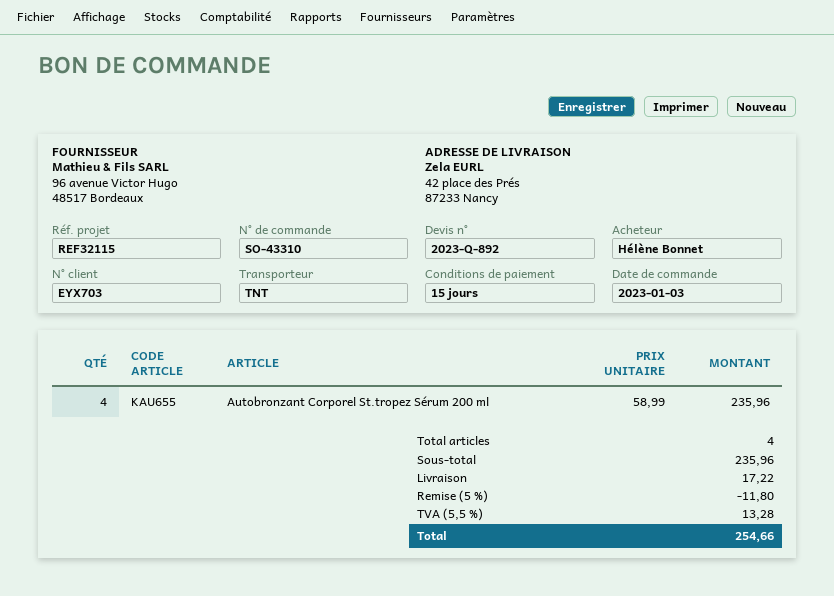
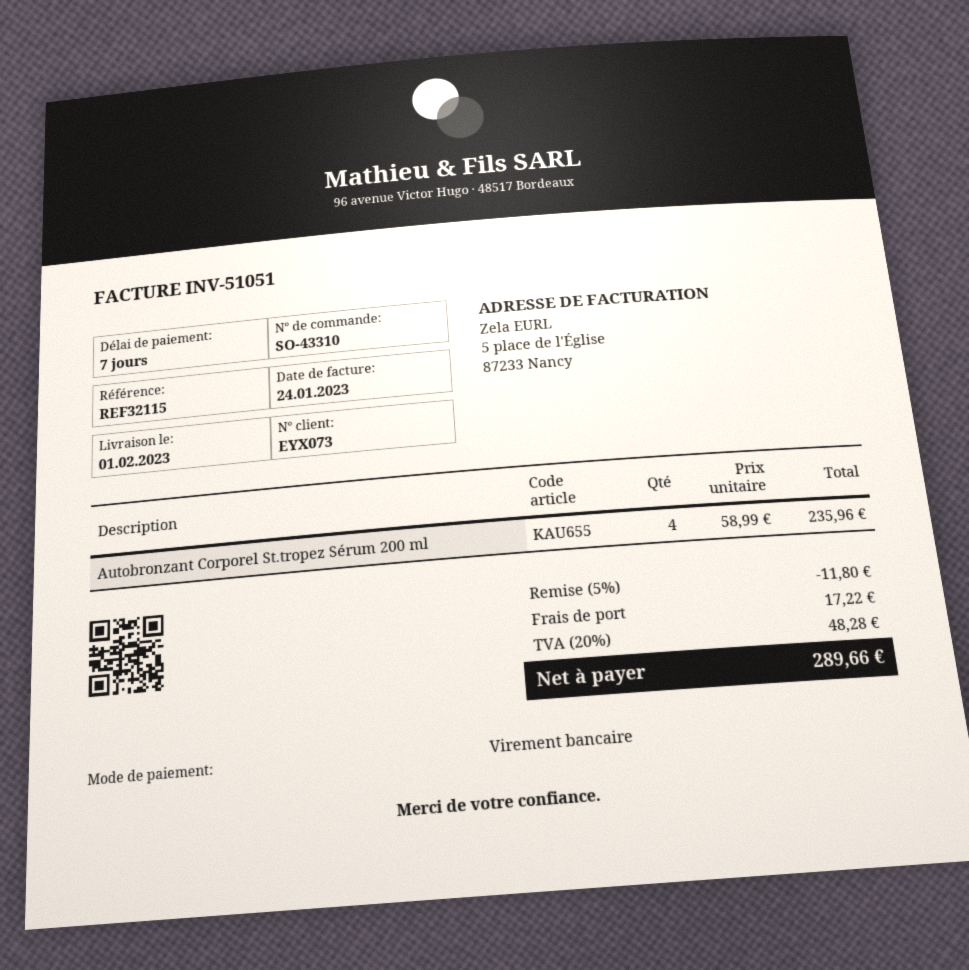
payment terms: 15 days -> 7 days
customer number: EYX703 -> EYX073
tax: 5.5% = 13.28 -> 20% = 48.28
total: 254.66 -> 289.66

